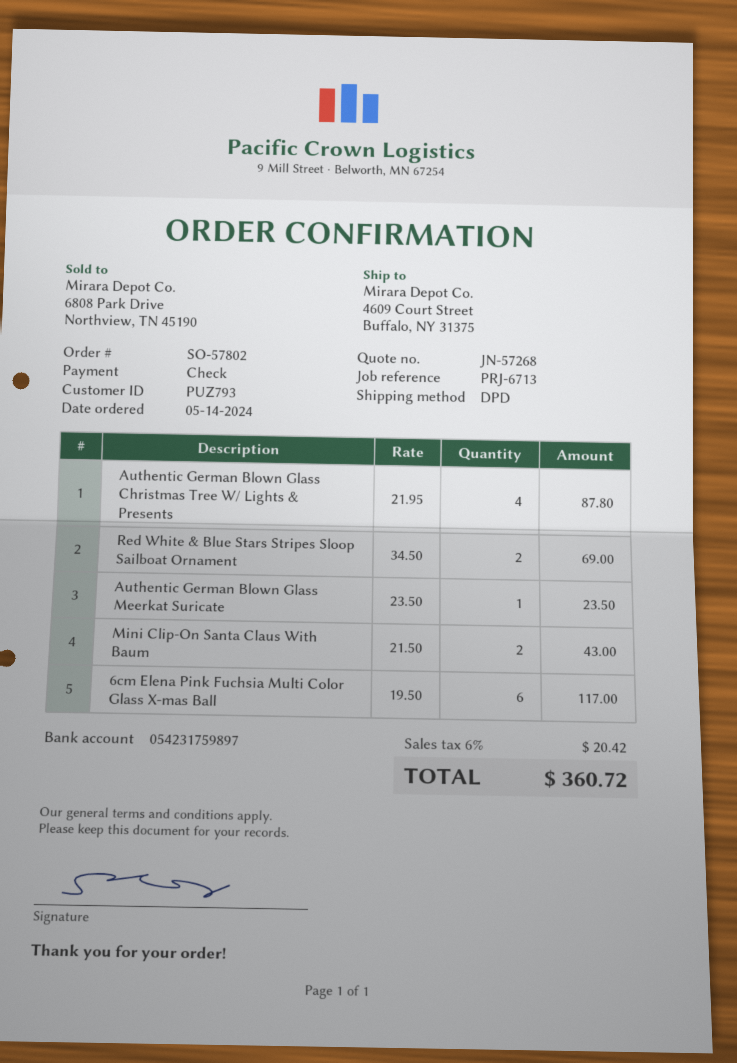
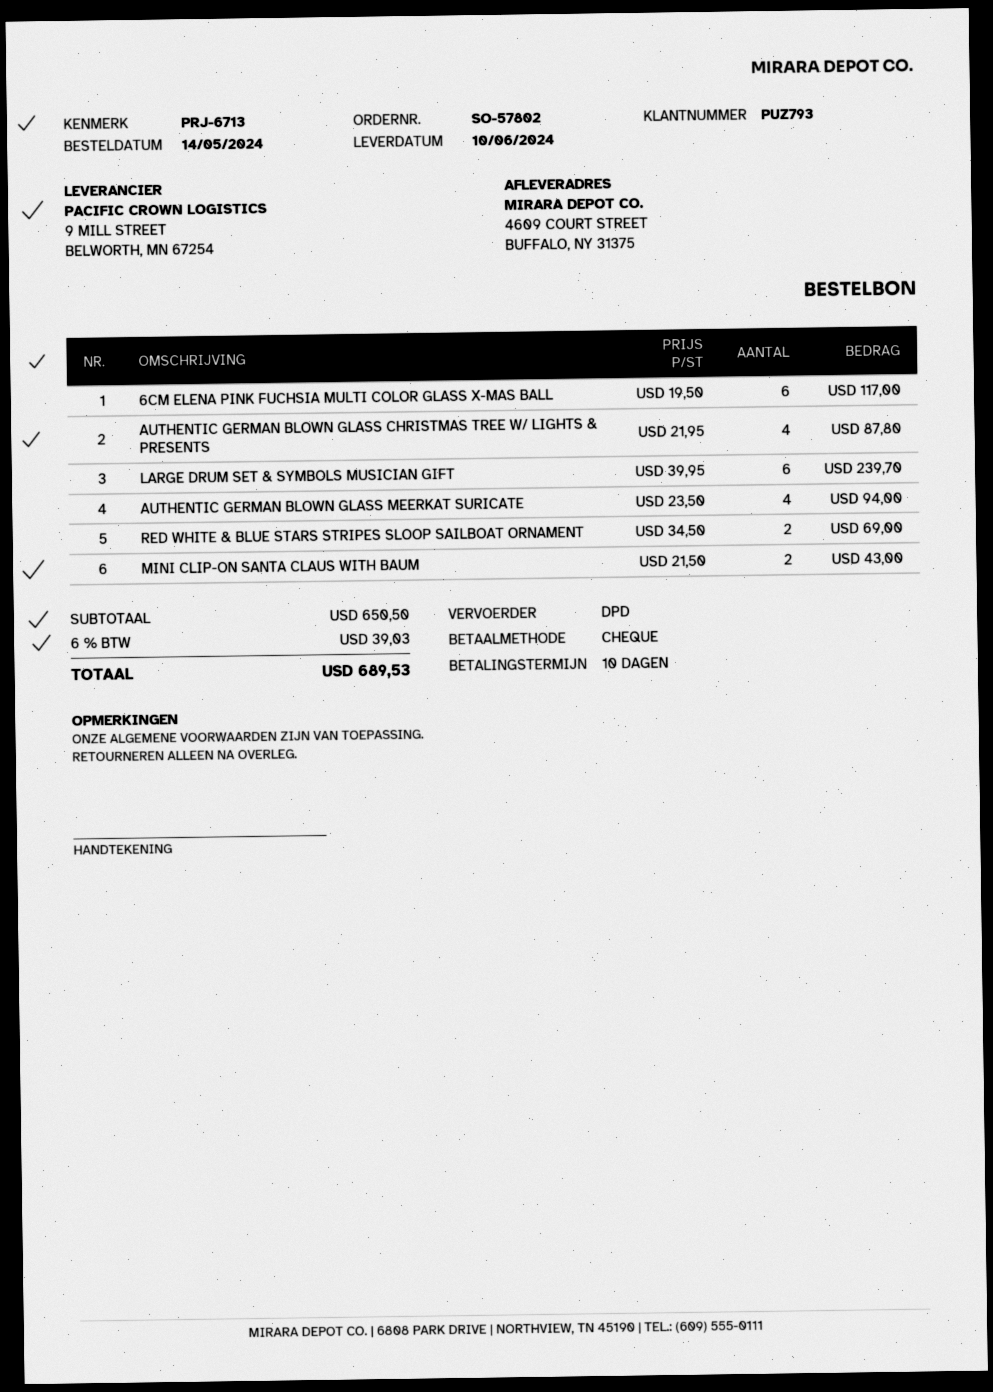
Authentic German Blown Glass Meerkat Suricate: 1 x 23.50 = 23.50 -> 4 x 23.50 = 94.00
LARGE DRUM SET & SYMBOLS MUSICIAN GIFT: none -> 6 x 39.95 = 239.70
tax: 6% = 20.42 -> 6% = 39.03
total: 360.72 -> 689.53

